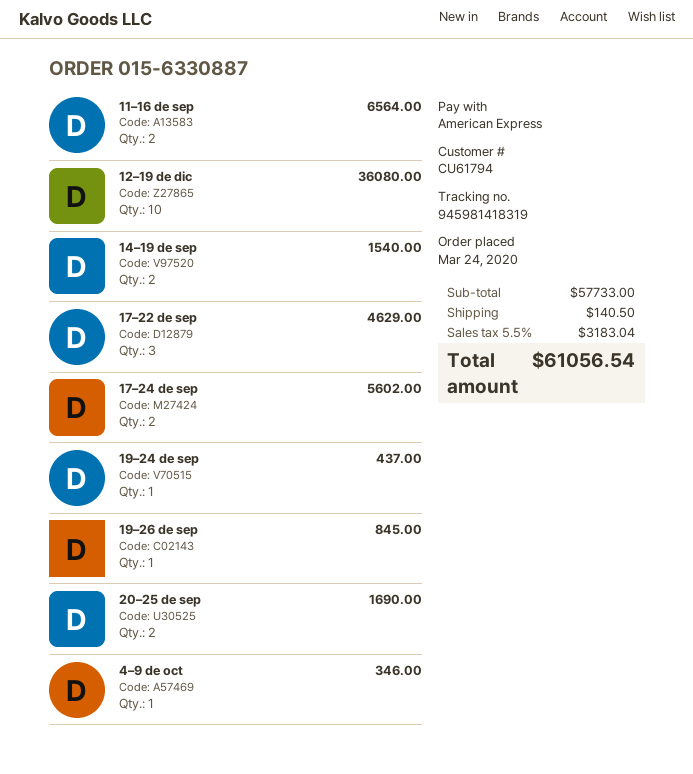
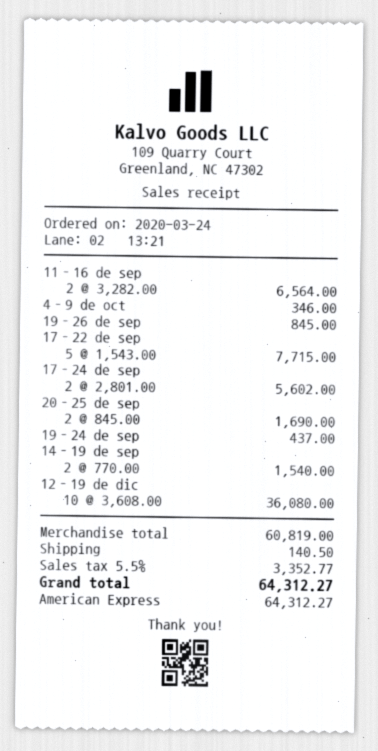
17–22 de sep: 3 for 4629.00 -> 5 for 7715.00
subtotal: 57733.00 -> 60819.00
tax: 5.5% = 3183.04 -> 5.5% = 3352.77
total: 61056.54 -> 64312.27

